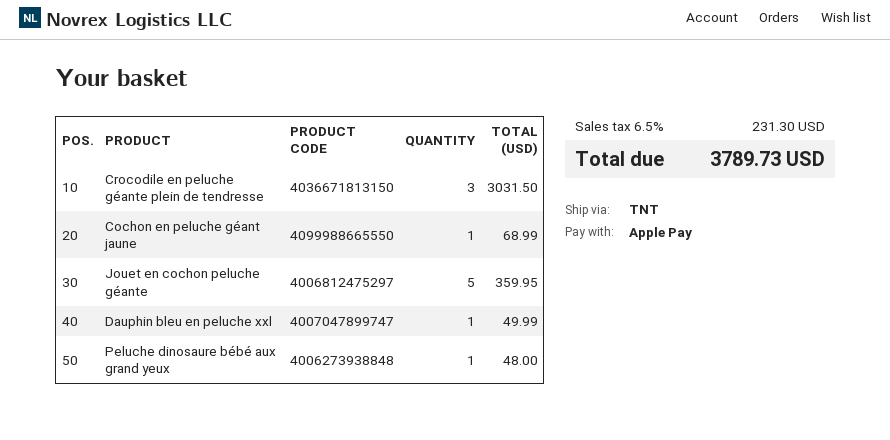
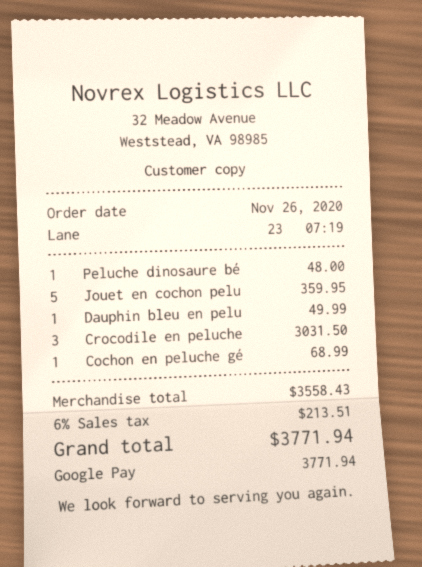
payment method: Apple Pay -> Google Pay
tax: 6.5% = 231.30 -> 6% = 213.51
total: 3789.73 -> 3771.94

